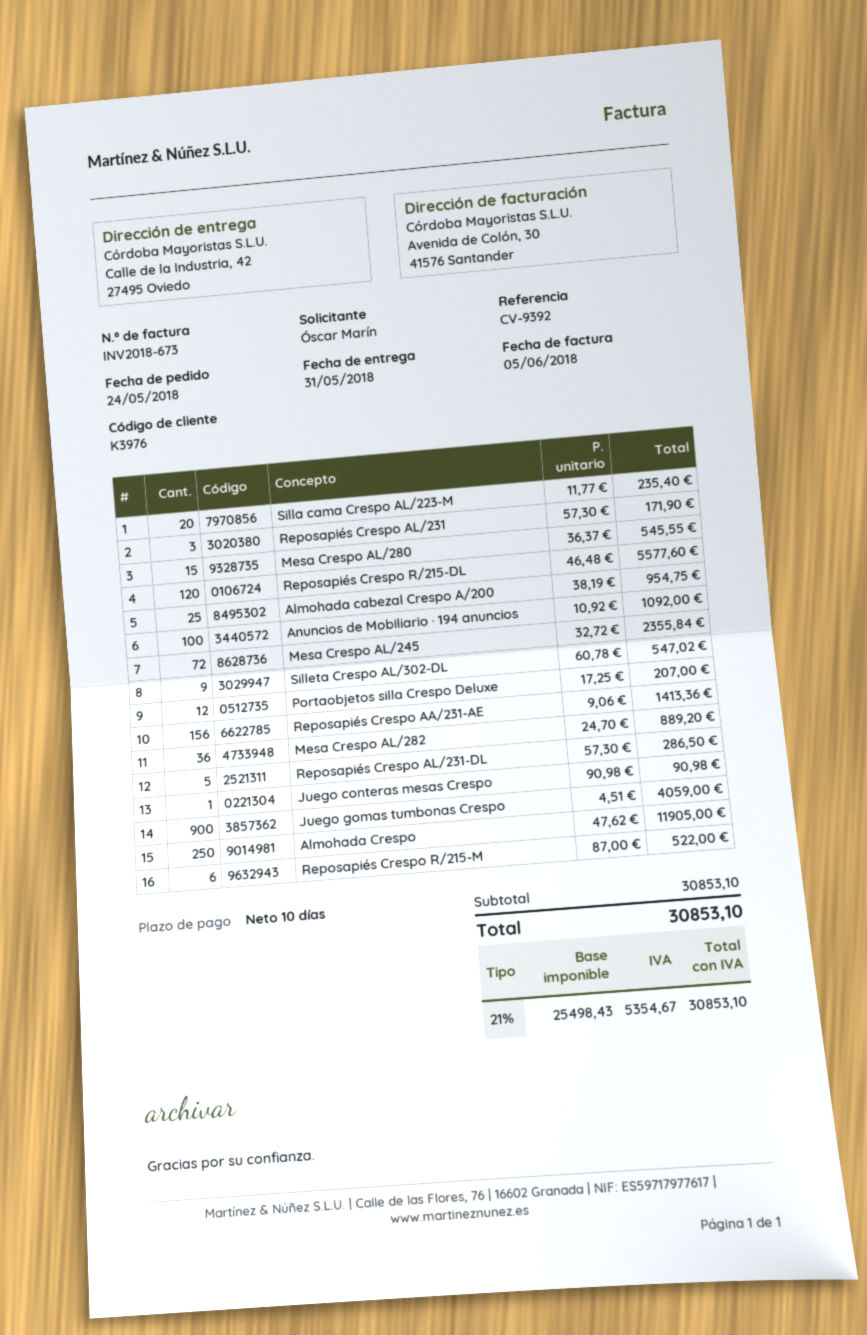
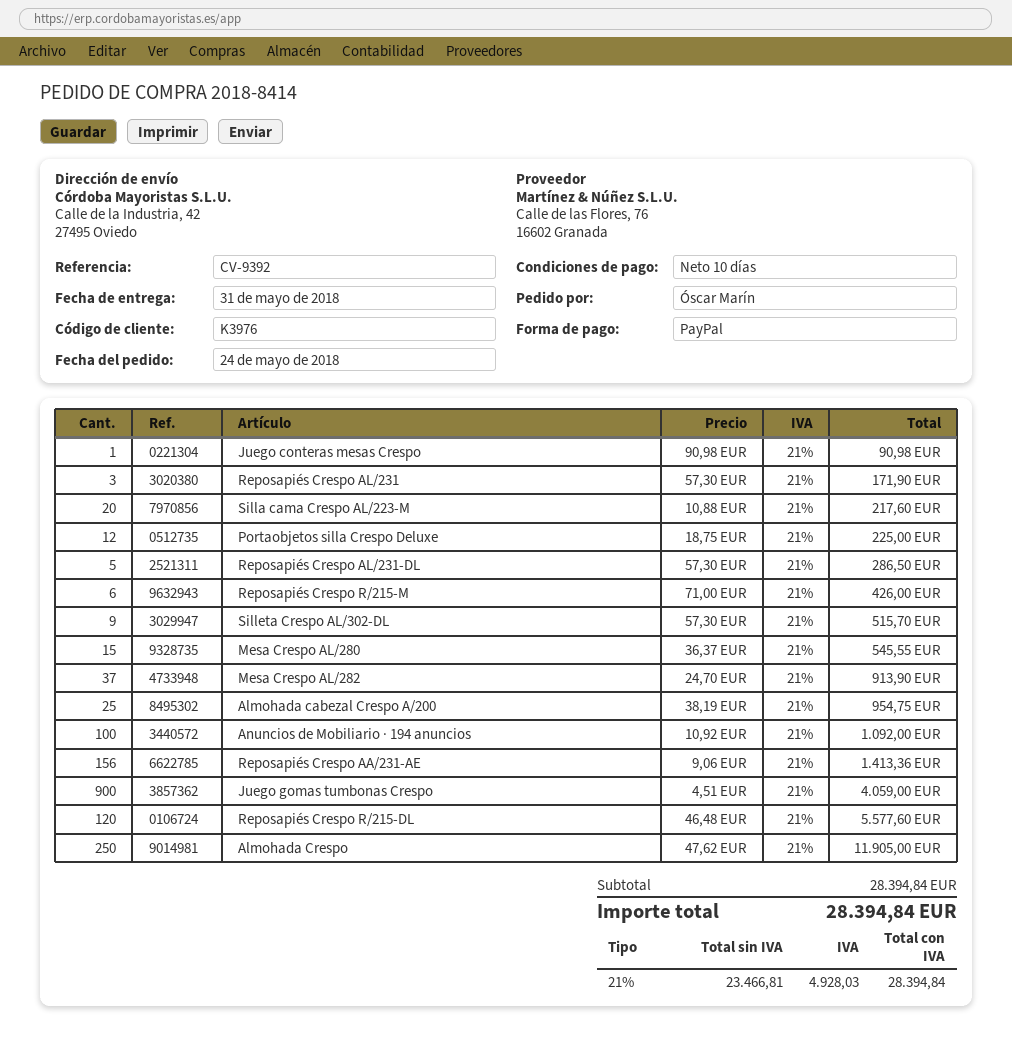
Silla cama Crespo AL/223-M: 20 x 11.77 = 235.40 -> 20 x 10.88 = 217.60
Mesa Crespo AL/245: 72 x 32.72 = 2355.84 -> none
Silleta Crespo AL/302-DL: 9 x 60.78 = 547.02 -> 9 x 57.30 = 515.70
Portaobjetos silla Crespo Deluxe: 12 x 17.25 = 207.00 -> 12 x 18.75 = 225.00
Mesa Crespo AL/282: 36 x 24.70 = 889.20 -> 37 x 24.70 = 913.90
Reposapiés Crespo R/215-M: 6 x 87.00 = 522.00 -> 6 x 71.00 = 426.00
subtotal: 30853.10 -> 28394.84
net: 25498.43 -> 23466.81
tax: 21% = 5354.67 -> 21% = 4928.03
total: 30853.10 -> 28394.84

